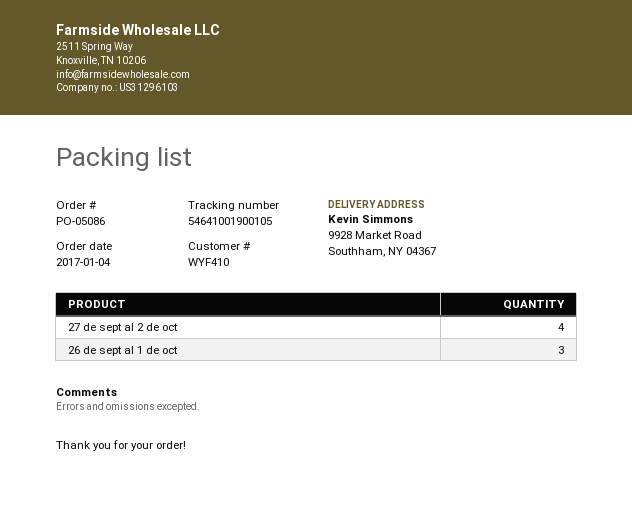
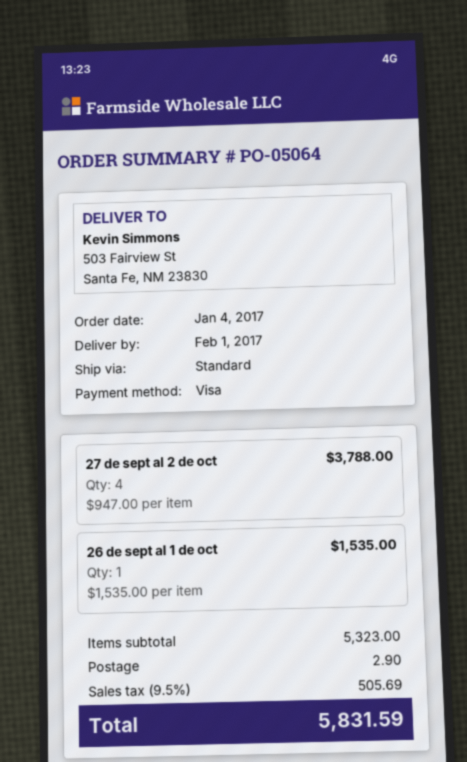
order number: PO-05086 -> PO-05064
ship to: 9928 Market Road, Southham, NY 04367 -> 503 Fairview St, Santa Fe, NM 23830
26 de sept al 1 de oct: 3 -> 1

